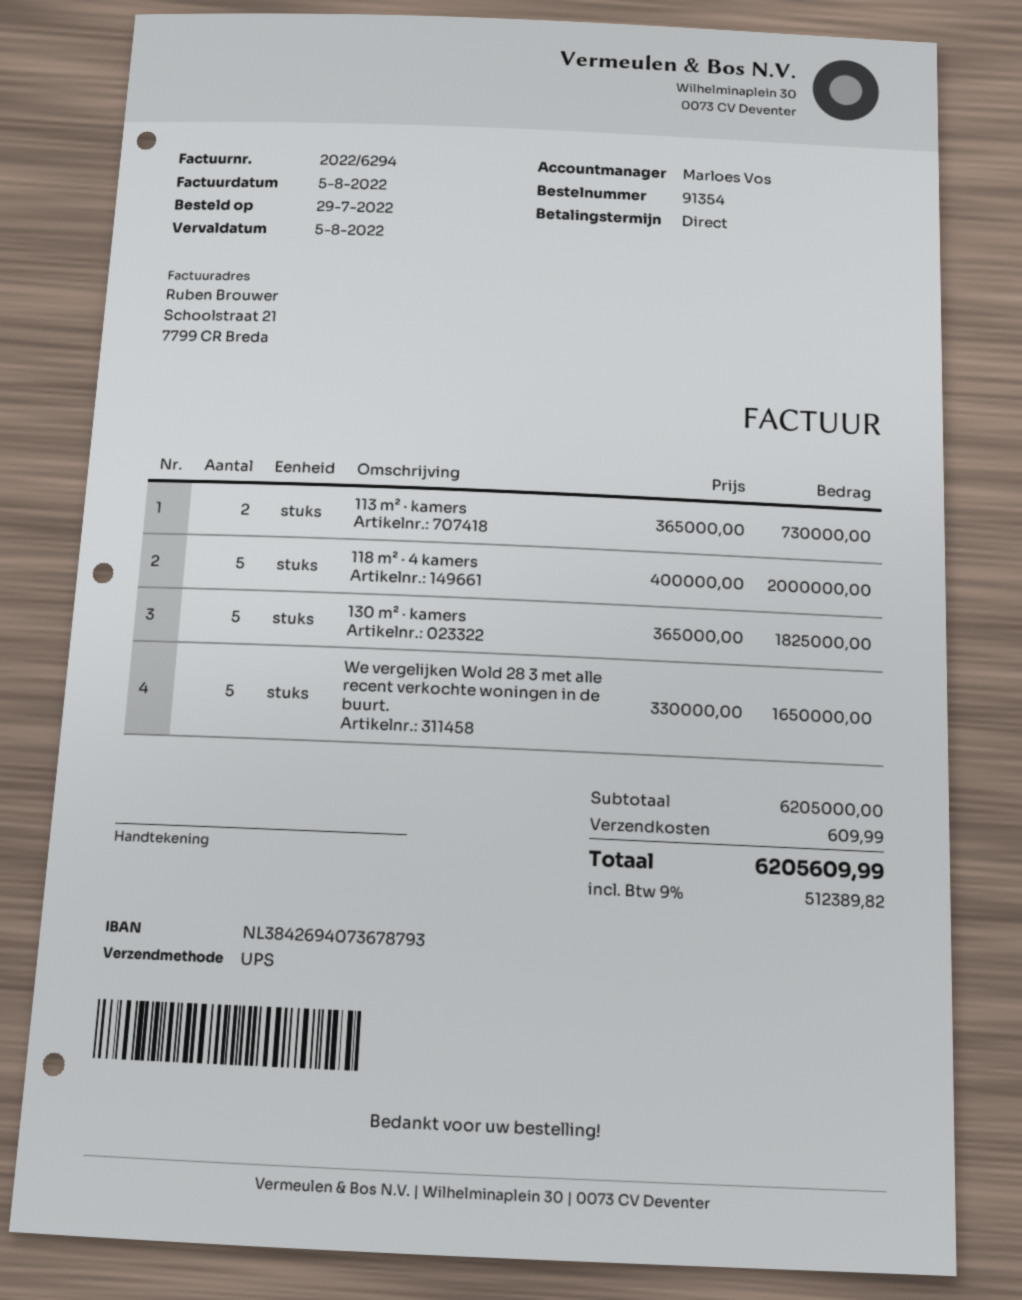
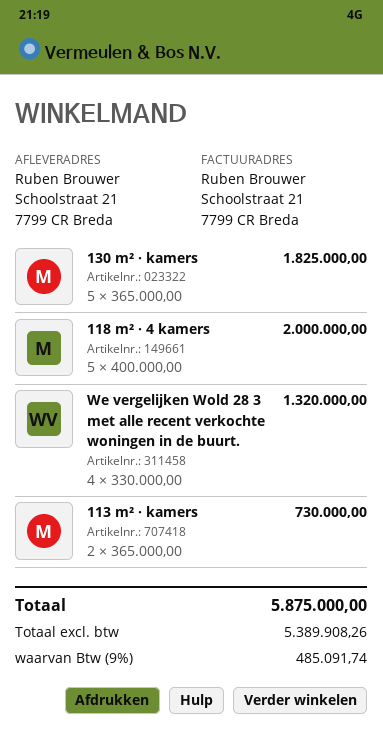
We vergelijken Wold 28 3 met alle recent verkochte woningen in de buurt.: 5 x 330000.00 = 1650000.00 -> 4 x 330000.00 = 1320000.00
shipping: 609.99 -> none
tax: 9% = 512389.82 -> 9% = 485091.74
total: 6205609.99 -> 5875000.00

